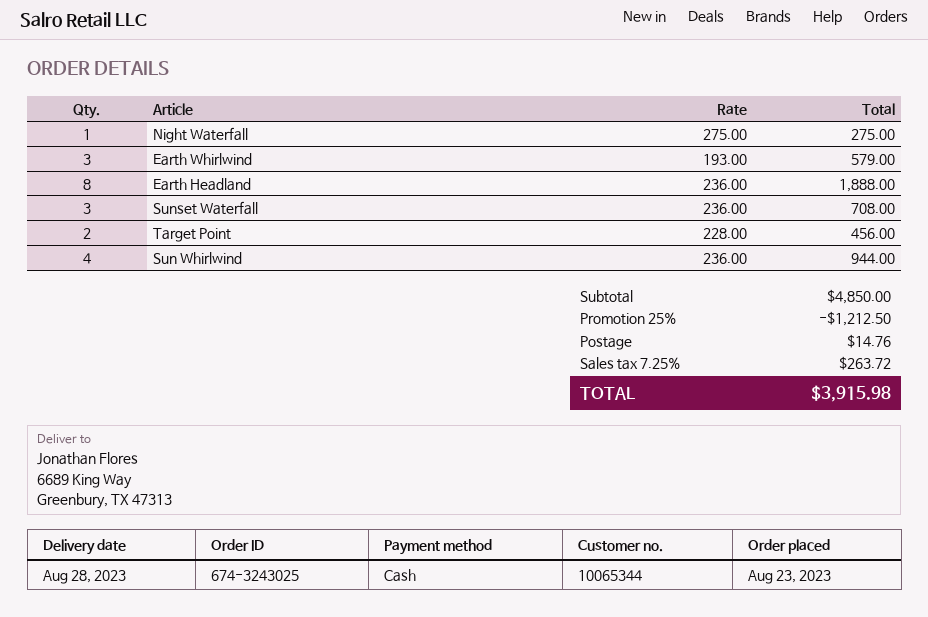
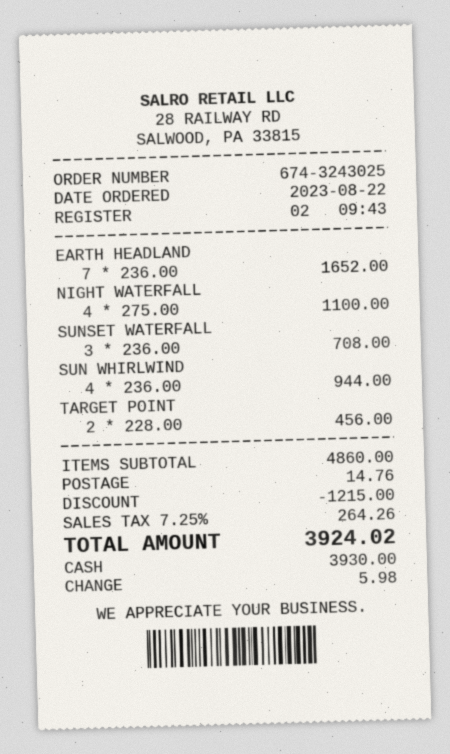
order date: 2023-08-23 -> 2023-08-22
Night Waterfall: 1 x 275.00 = 275.00 -> 4 x 275.00 = 1100.00
Earth Whirlwind: 3 x 193.00 = 579.00 -> none
Earth Headland: 8 x 236.00 = 1888.00 -> 7 x 236.00 = 1652.00
subtotal: 4850.00 -> 4860.00
discount: 1212.50 -> 1215.00
tax: 7.25% = 263.72 -> 7.25% = 264.26
total: 3915.98 -> 3924.02

